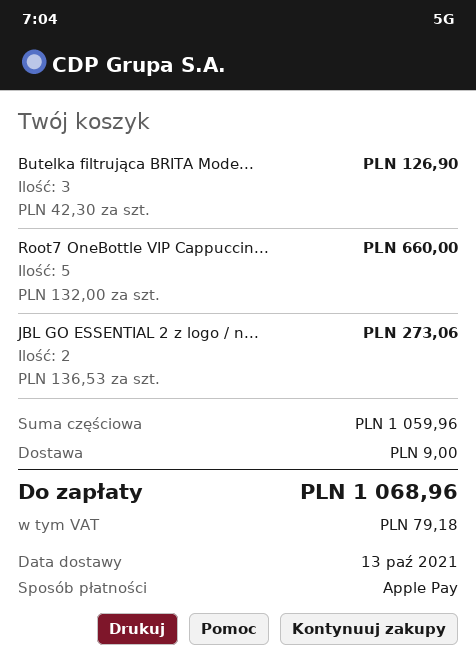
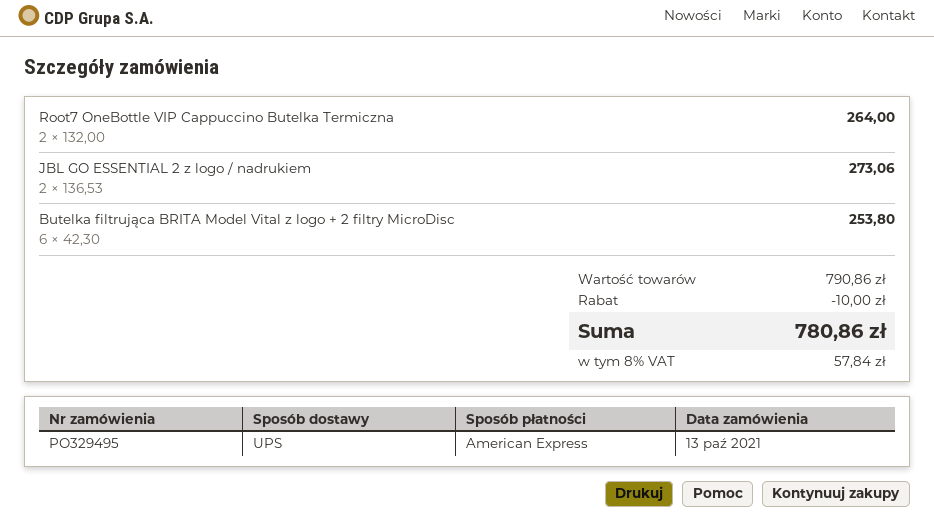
payment method: Apple Pay -> American Express
Butelka filtrująca BRITA Mode...: 3 x 42.30 = 126.90 -> 6 x 42.30 = 253.80
Root7 OneBottle VIP Cappuccin...: 5 x 132.00 = 660.00 -> 2 x 132.00 = 264.00
subtotal: 1059.96 -> 790.86
discount: none -> 10.00
shipping: 9.00 -> none
tax: 79.18 -> 57.84
total: 1068.96 -> 780.86

